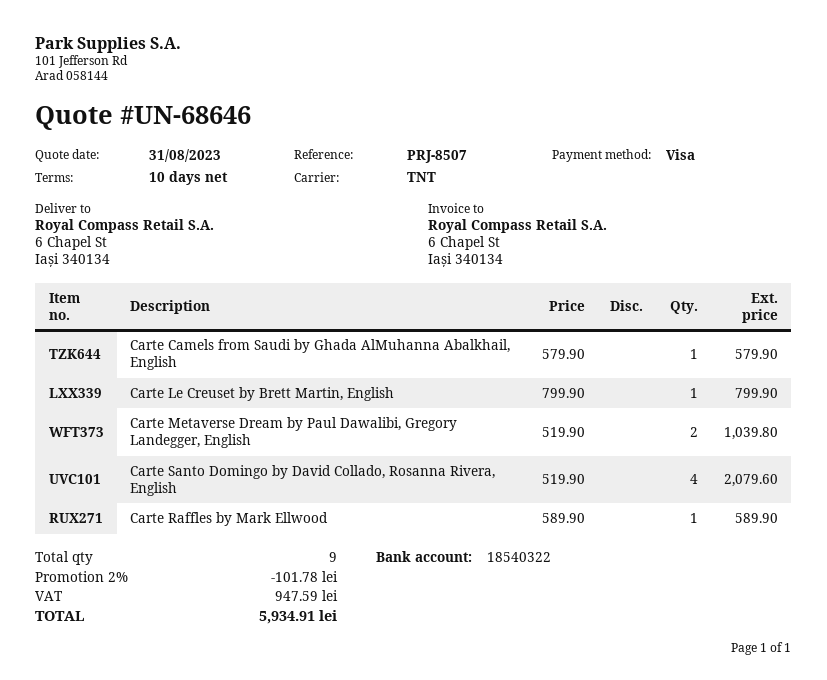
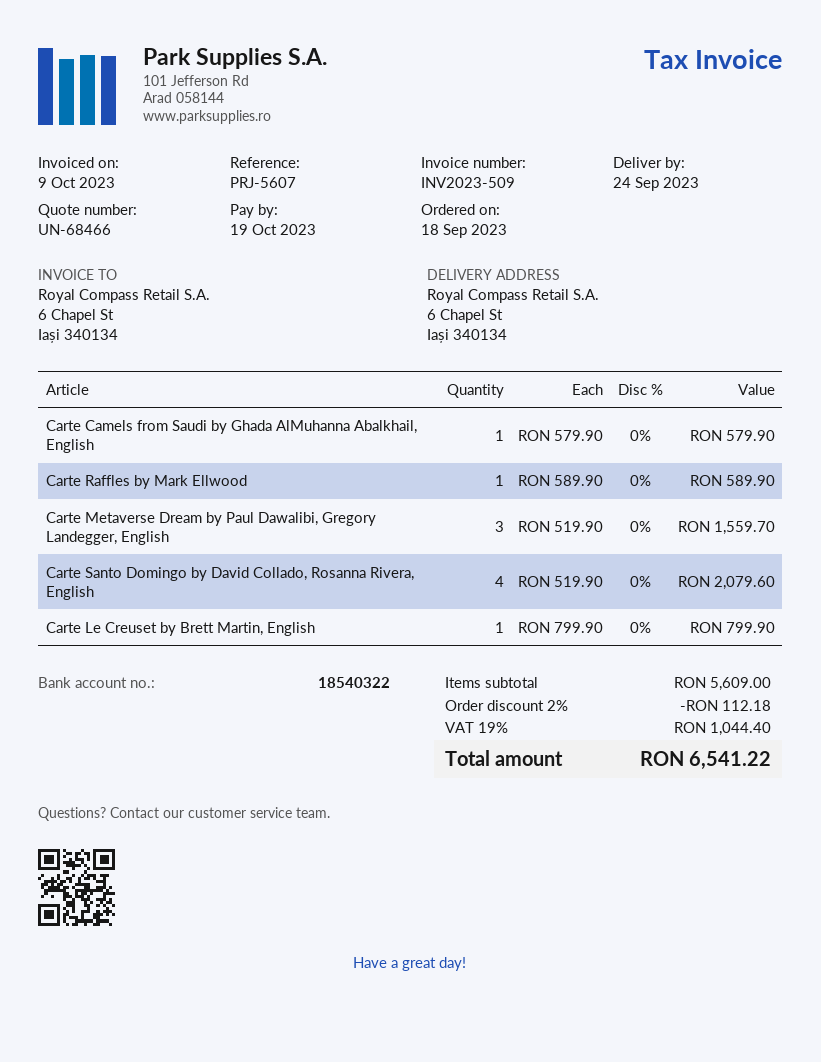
quote number: UN-68646 -> UN-68466
reference: PRJ-8507 -> PRJ-5607
Carte Metaverse Dream by Paul Dawalibi, Gregory Landegger, English: 2 x 519.90 = 1039.80 -> 3 x 519.90 = 1559.70
discount: 2% = 101.78 -> 2% = 112.18
tax: 947.59 -> 1044.40
total: 5934.91 -> 6541.22

